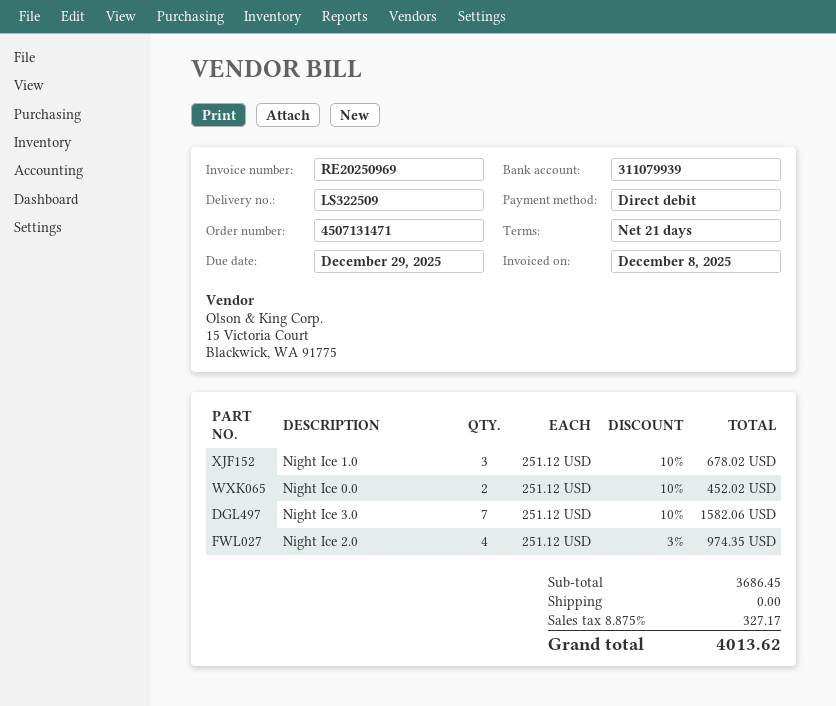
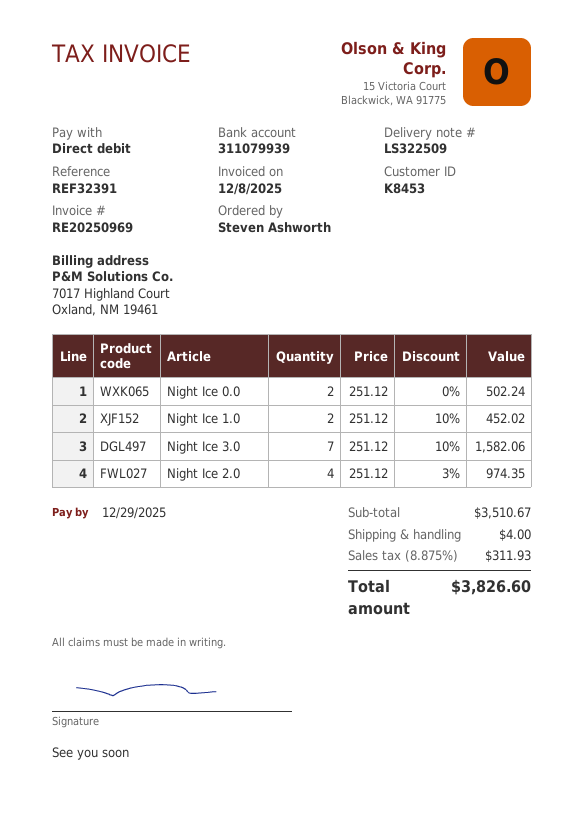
Night Ice 1.0: 3 x 251.12 - 10% = 678.02 -> 2 x 251.12 - 10% = 452.02
Night Ice 0.0: 2 x 251.12 - 10% = 452.02 -> 2 x 251.12 = 502.24
subtotal: 3686.45 -> 3510.67
shipping: 0.00 -> 4.00
tax: 8.875% = 327.17 -> 8.875% = 311.93
total: 4013.62 -> 3826.60

